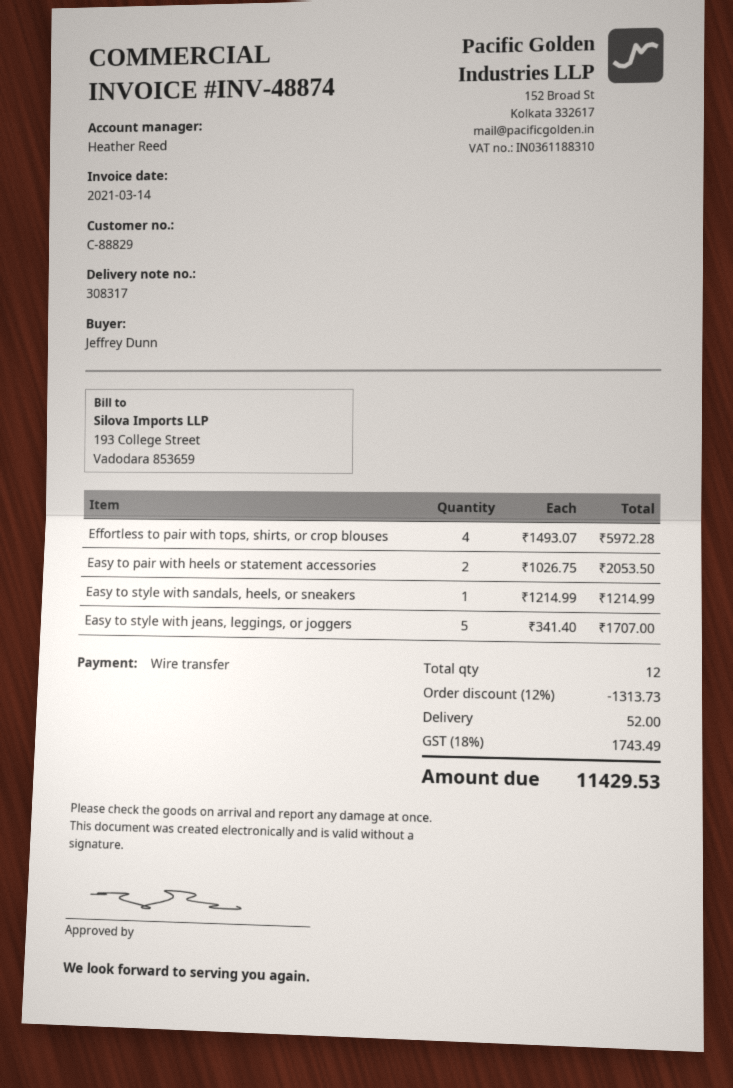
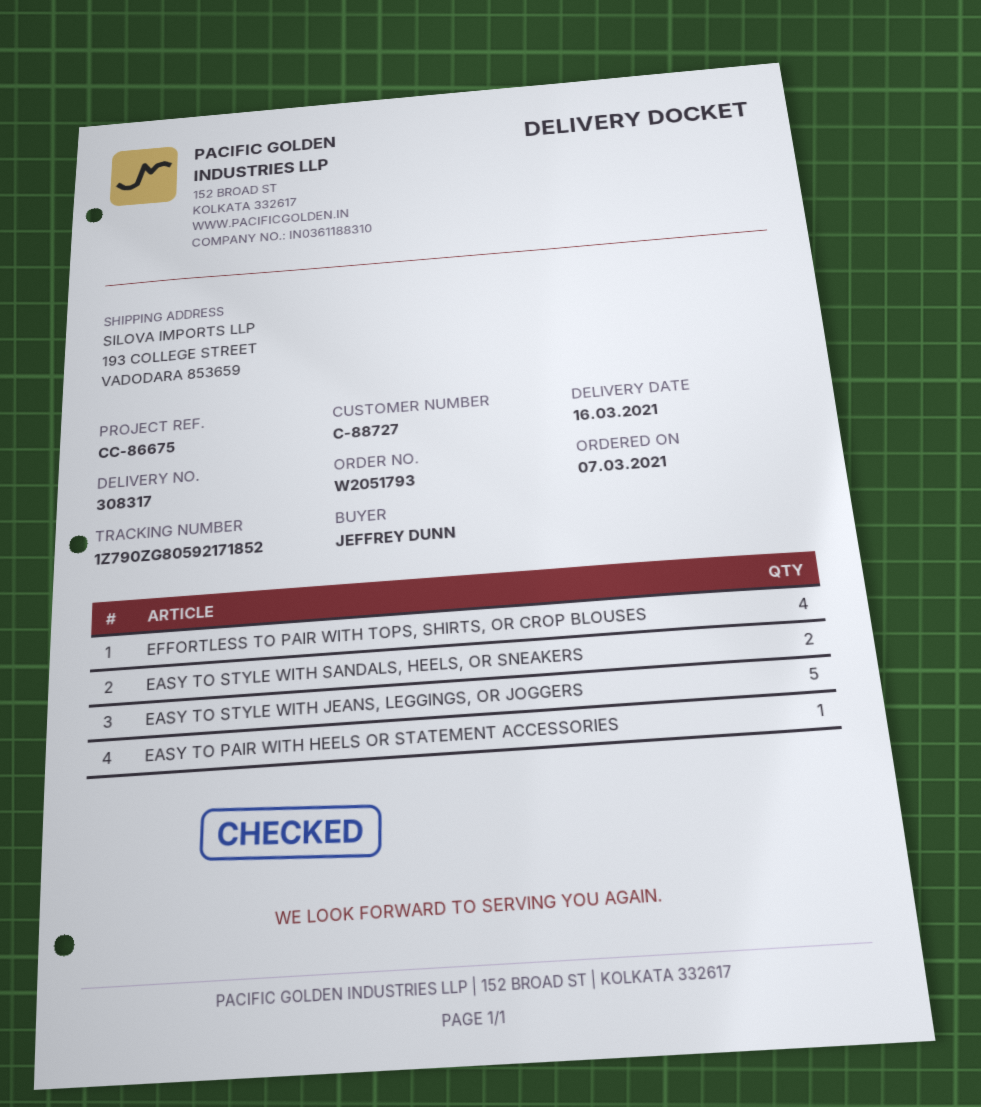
customer number: C-88829 -> C-88727
Easy to pair with heels or statement accessories: 2 -> 1
Easy to style with sandals, heels, or sneakers: 1 -> 2

